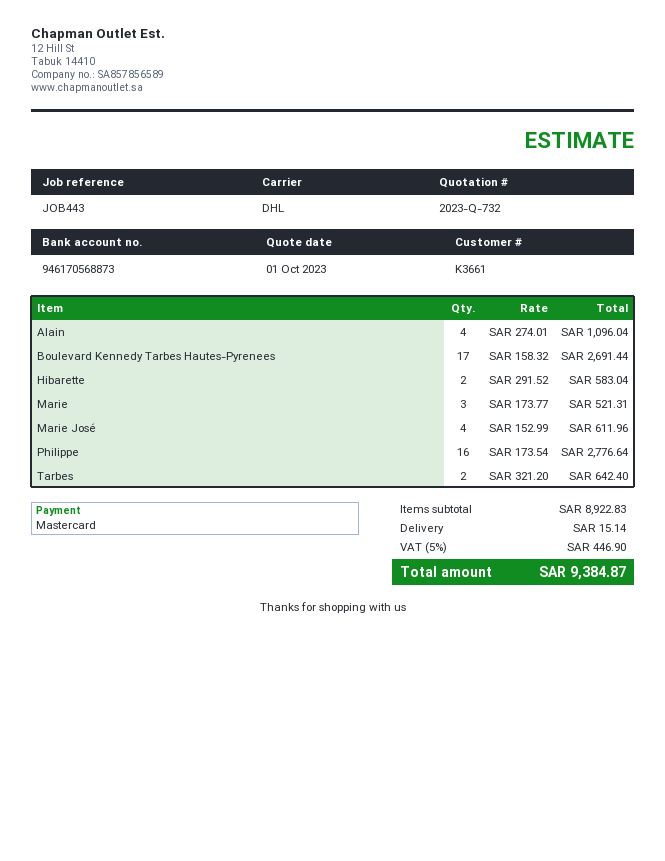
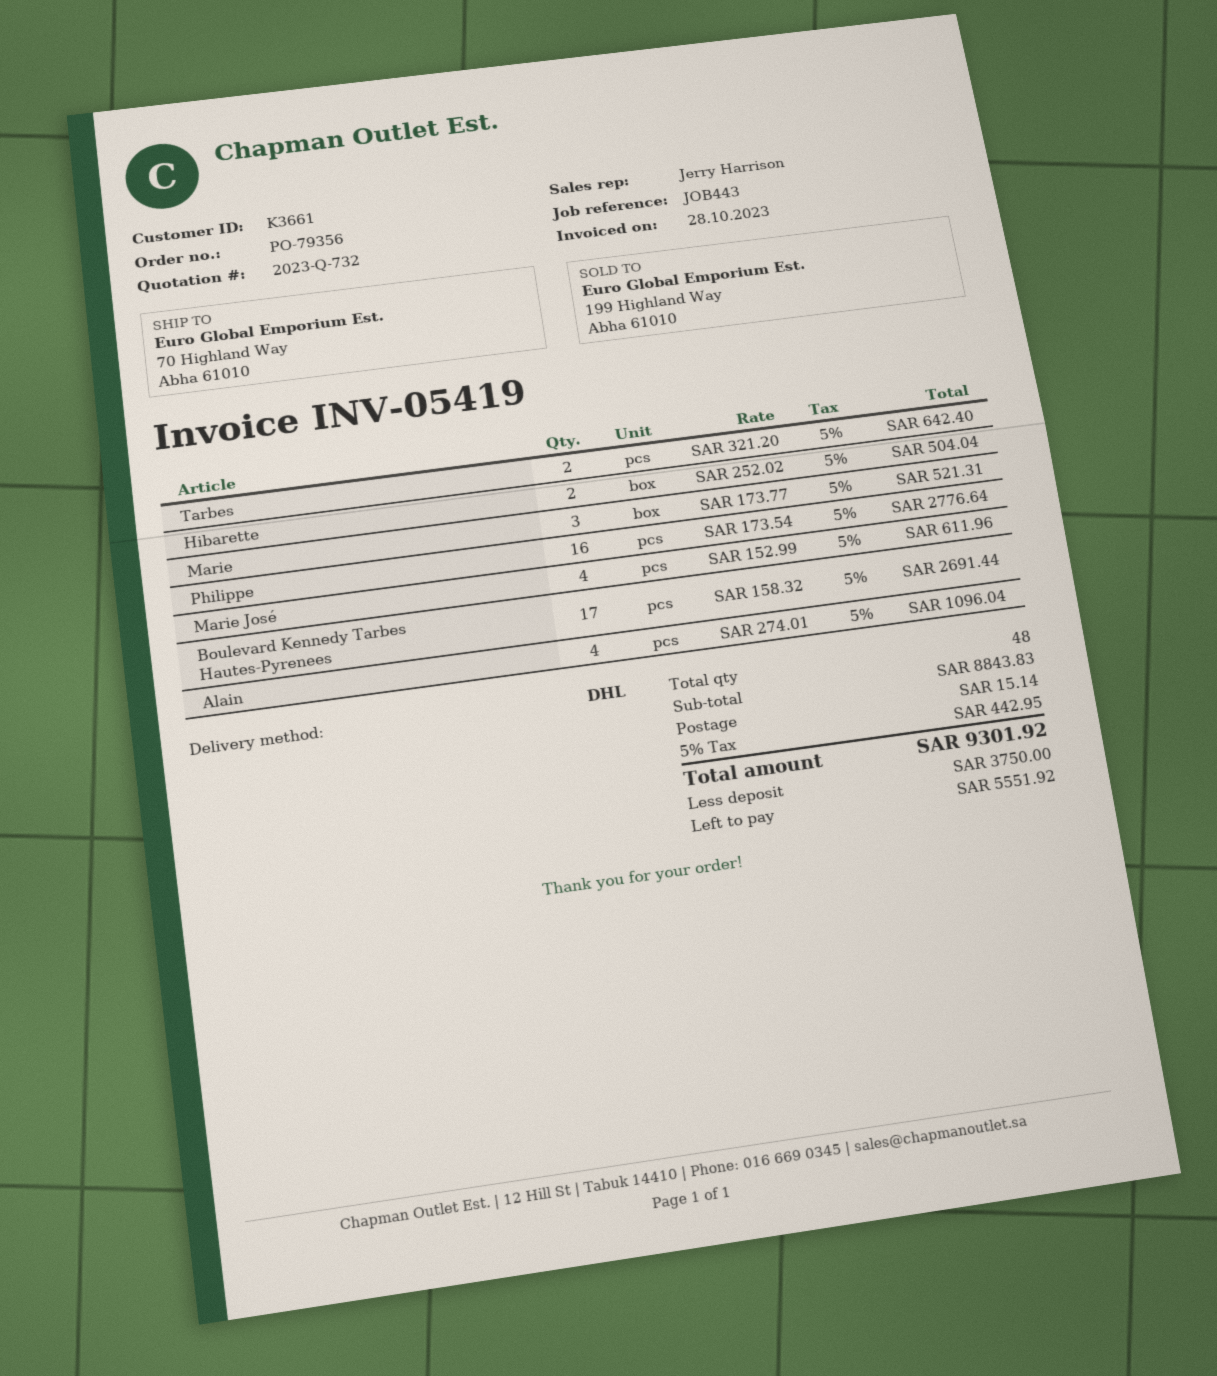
Hibarette: 2 x 291.52 = 583.04 -> 2 x 252.02 = 504.04
subtotal: 8922.83 -> 8843.83
tax: 5% = 446.90 -> 5% = 442.95
total: 9384.87 -> 9301.92

